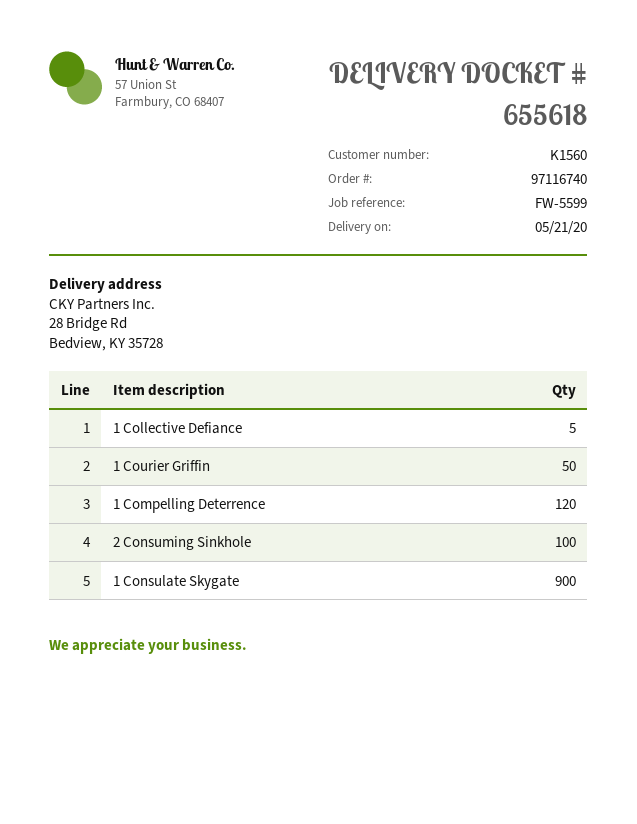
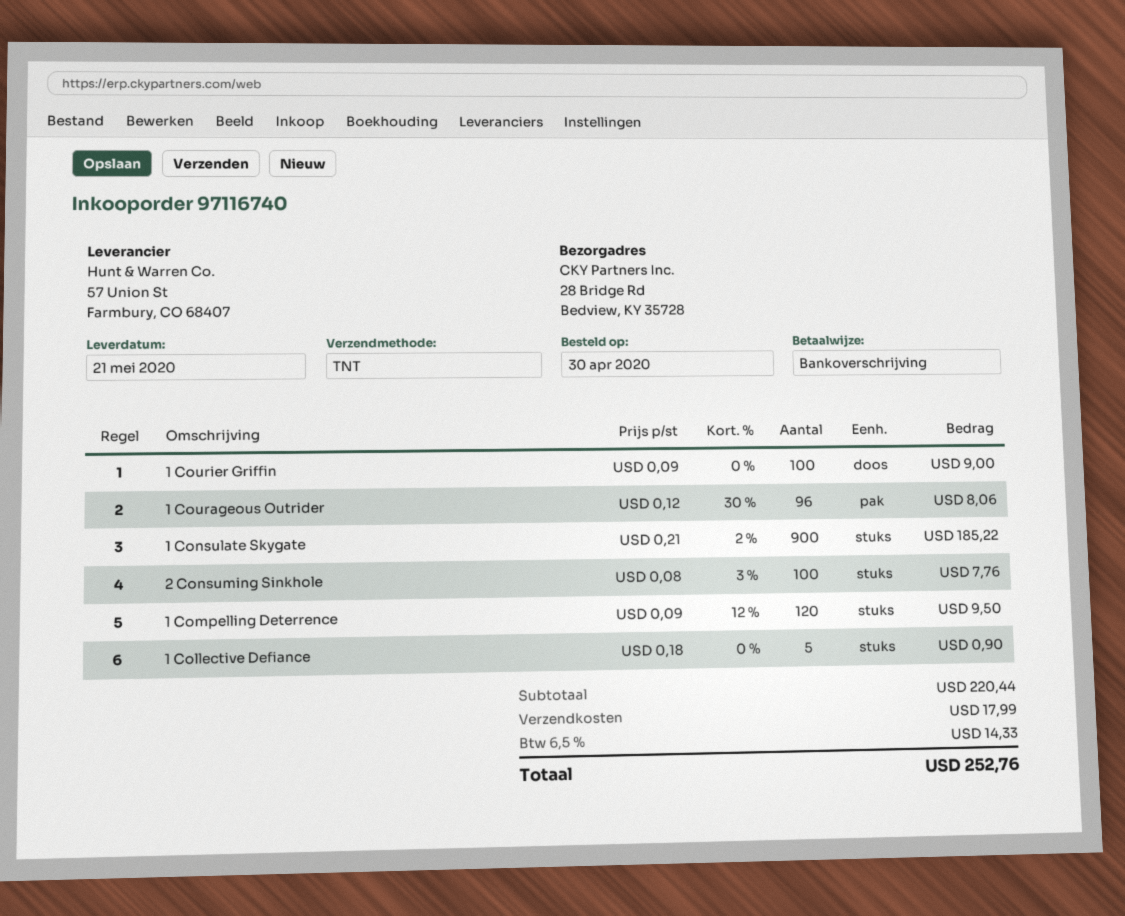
1 Courier Griffin: 50 -> 100
1 Courageous Outrider: none -> 96

